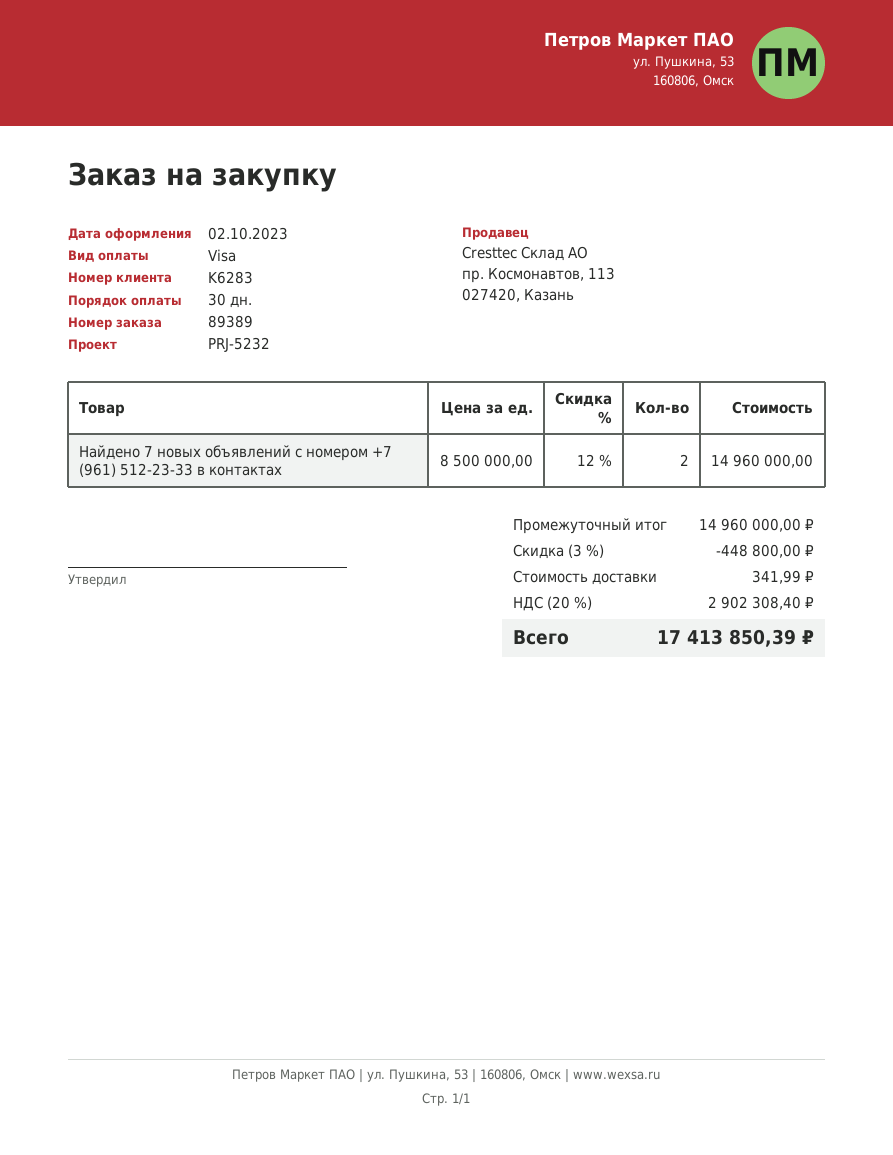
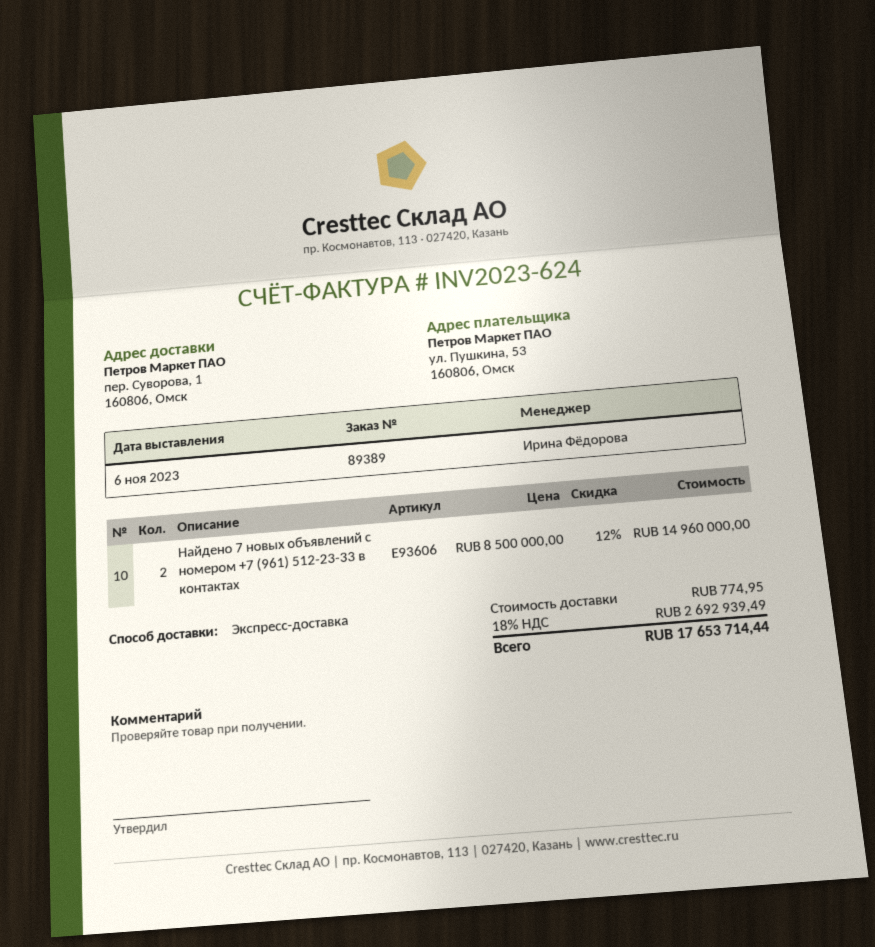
discount: 3% = 448800.00 -> none
shipping: 341.99 -> 774.95
tax: 20% = 2902308.40 -> 18% = 2692939.49
total: 17413850.39 -> 17653714.44

